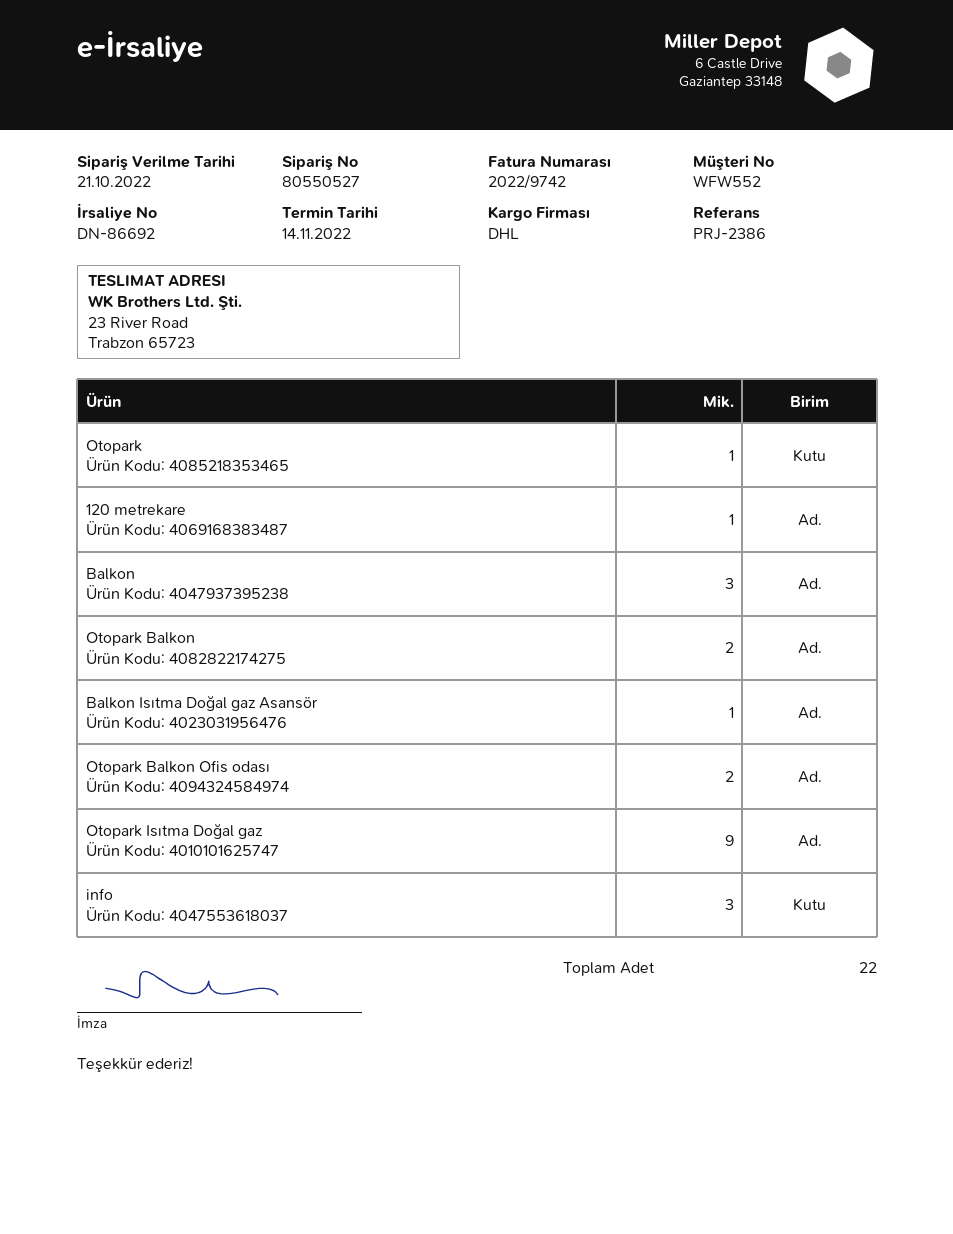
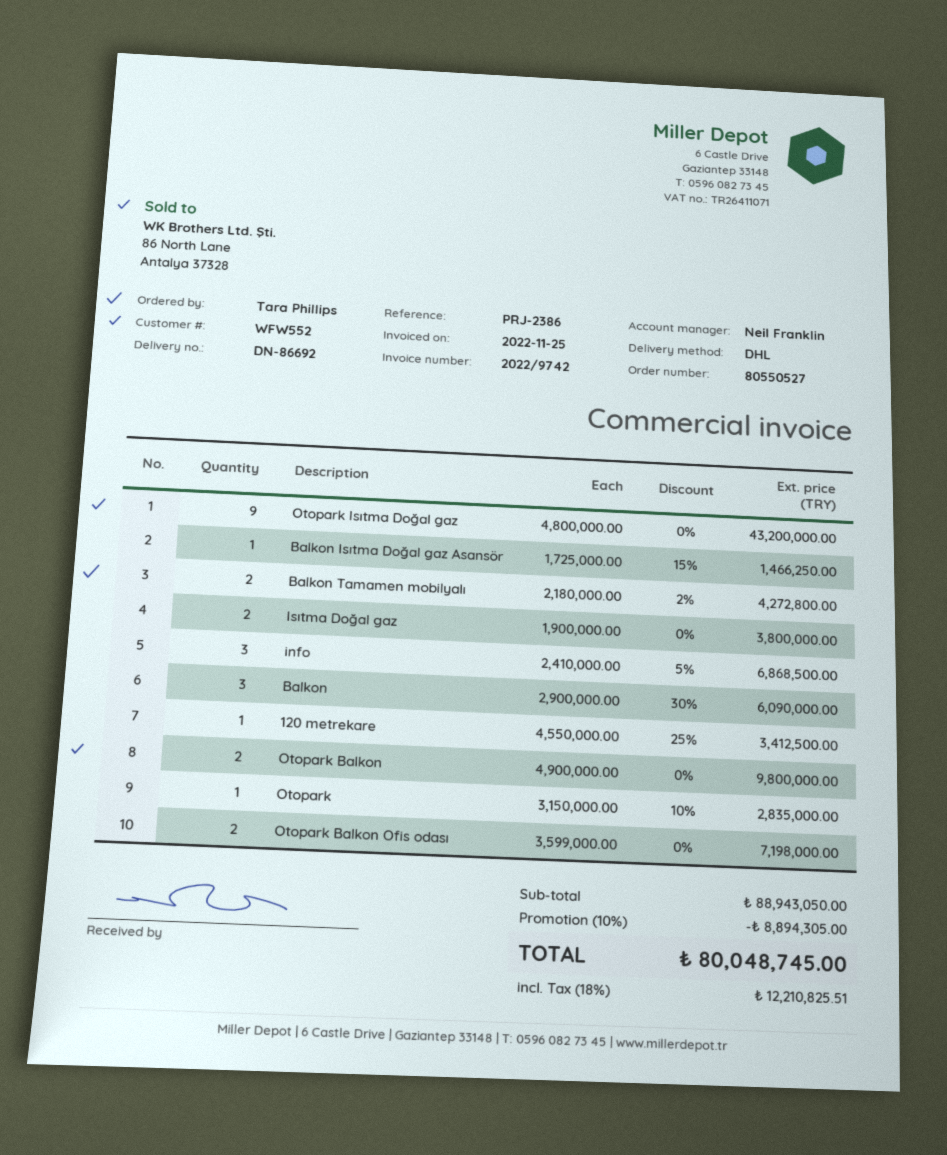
Balkon Tamamen mobilyalı: none -> 2
Isıtma Doğal gaz: none -> 2

